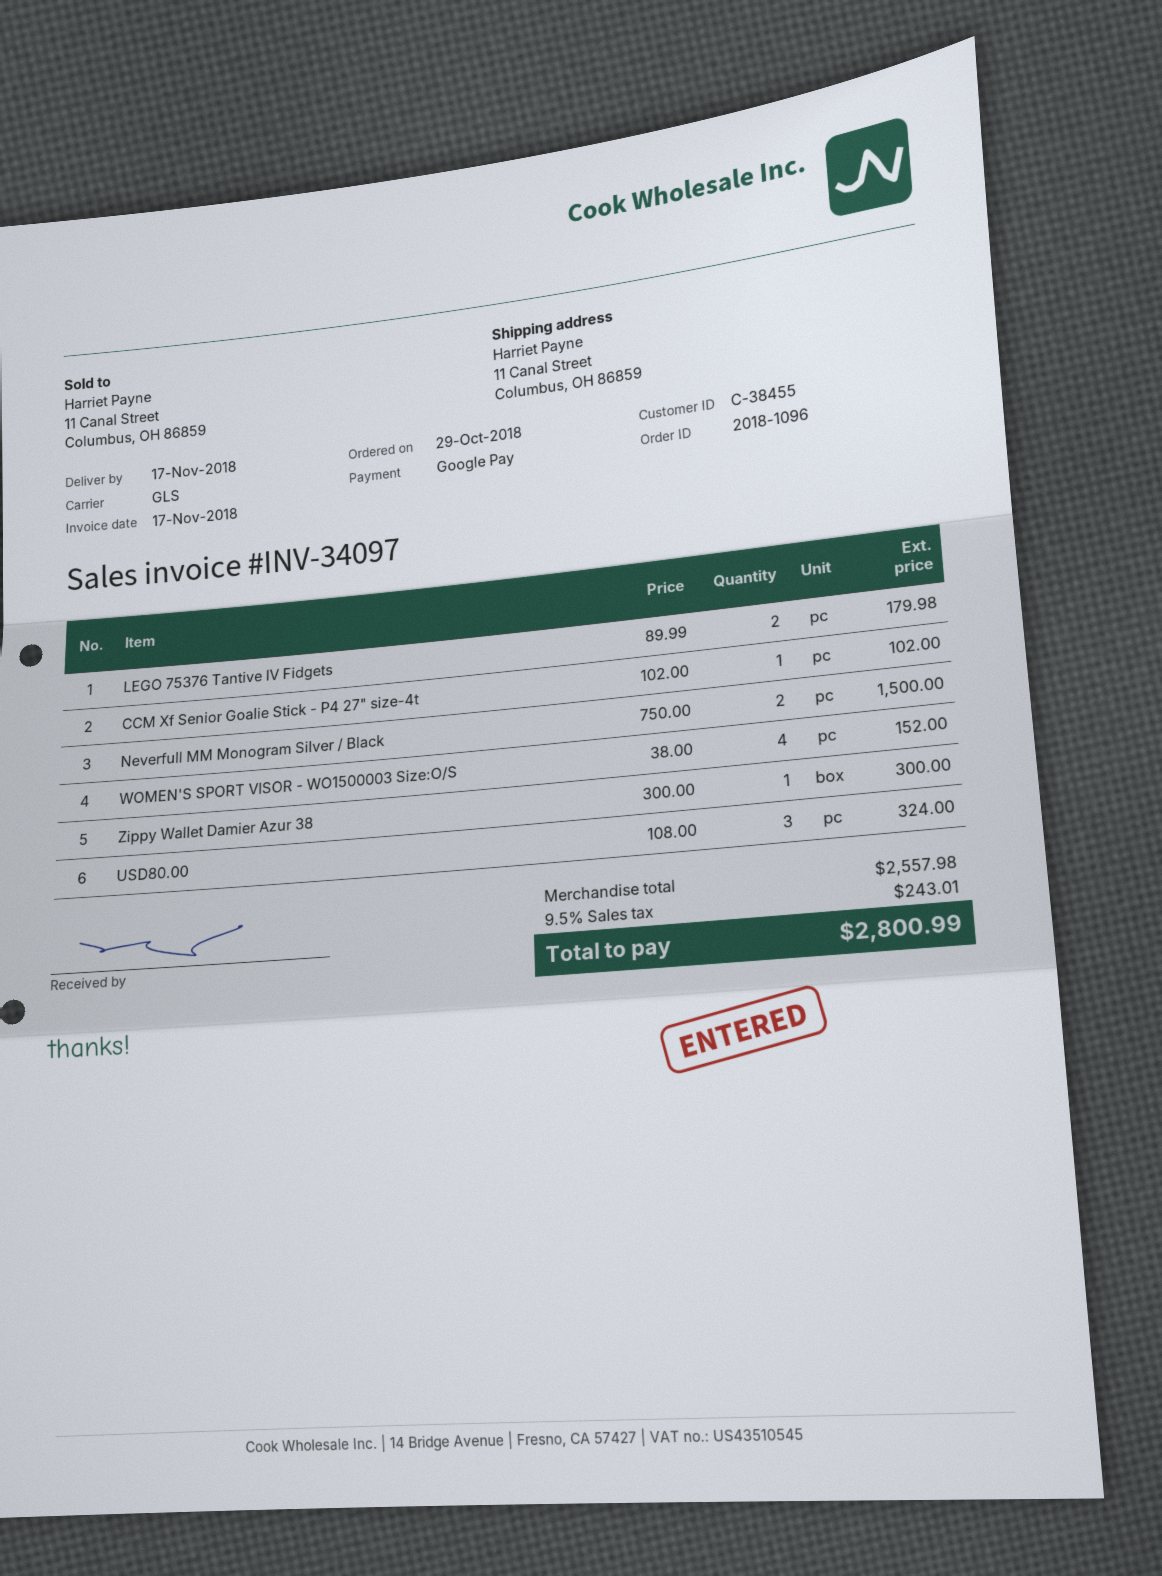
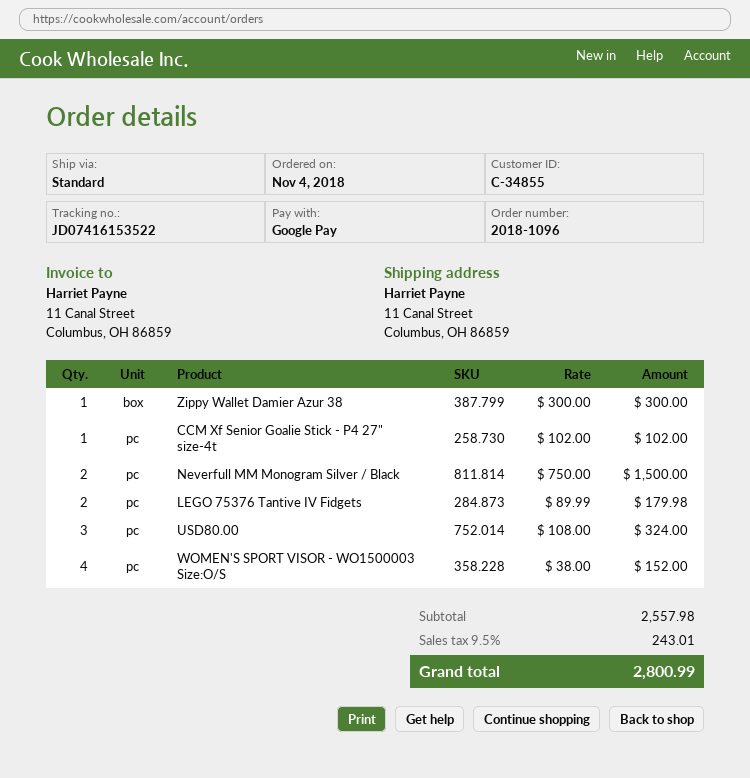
order date: 2018-10-29 -> 2018-11-04
customer number: C-38455 -> C-34855
shipping method: GLS -> standard

